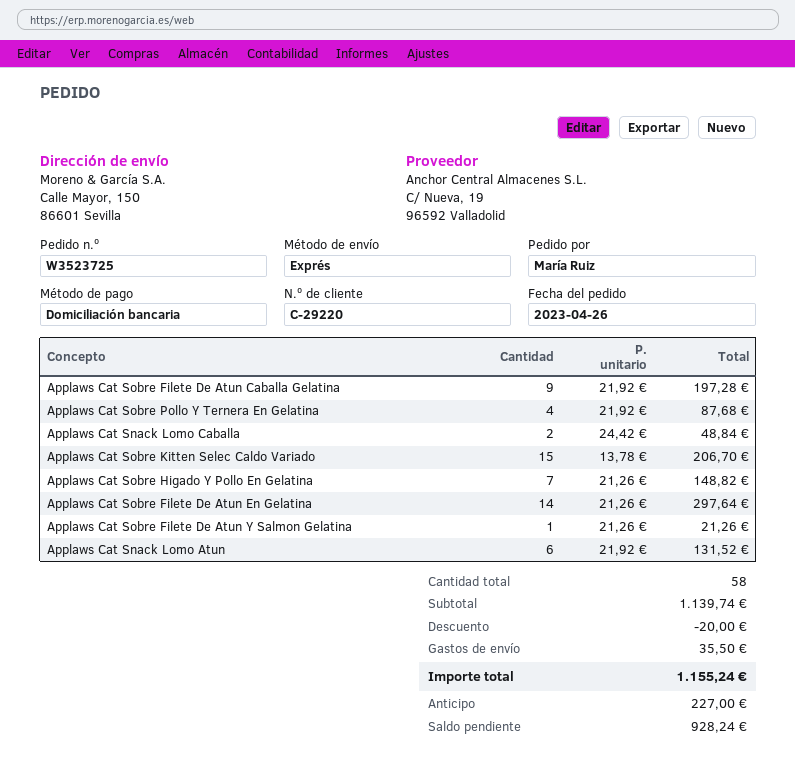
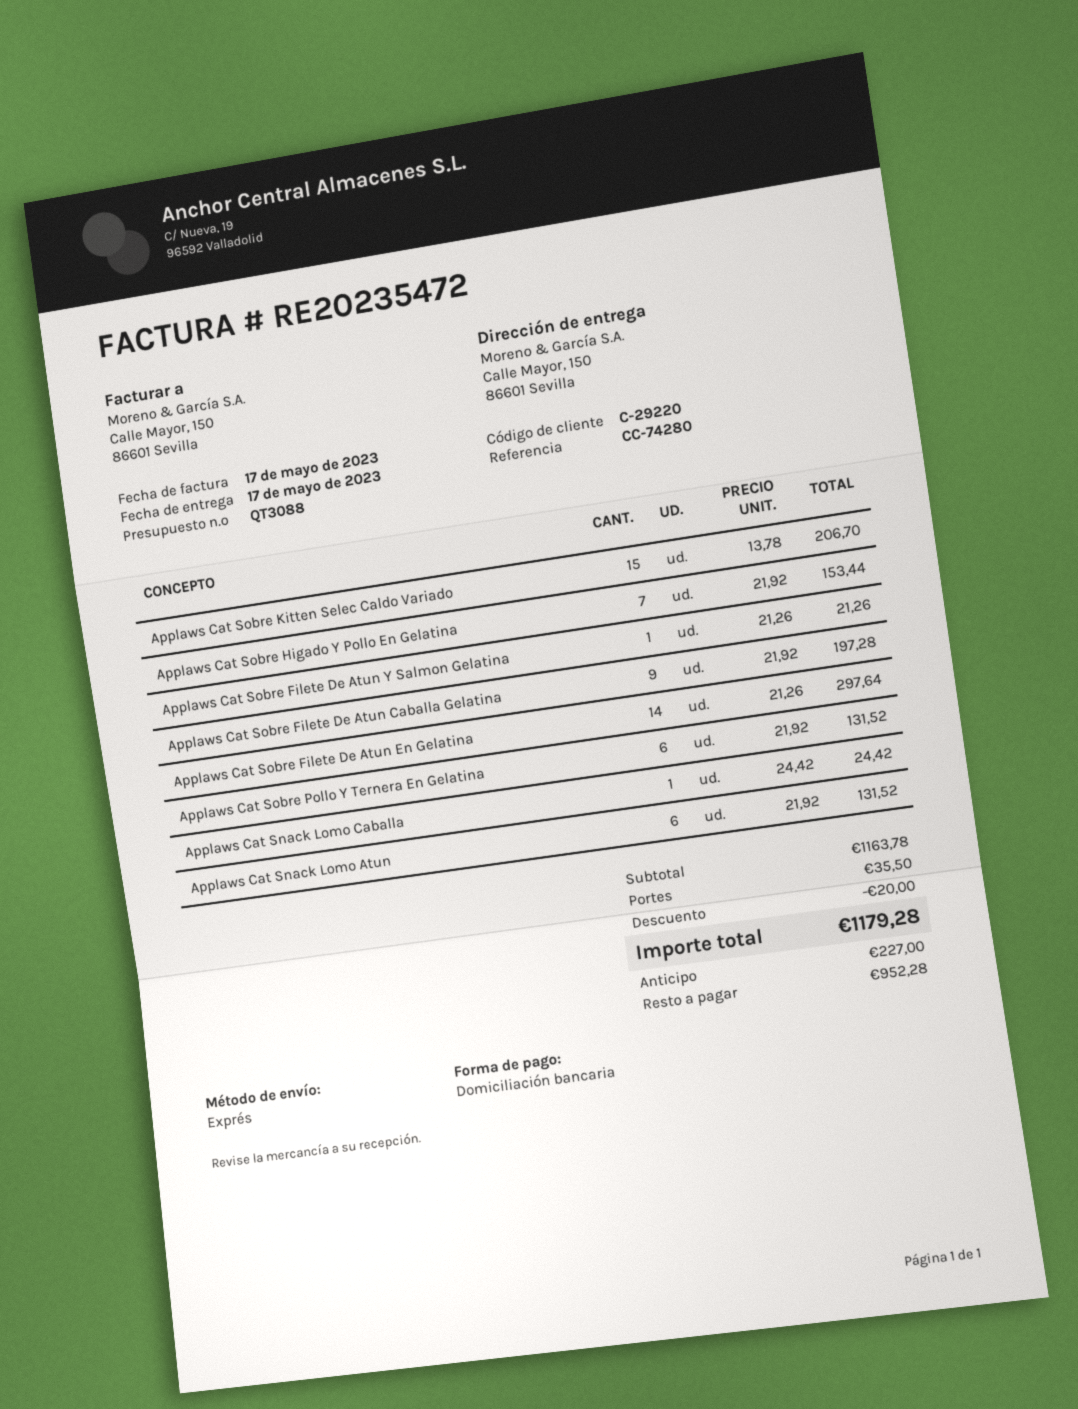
Applaws Cat Sobre Pollo Y Ternera En Gelatina: 4 x 21.92 = 87.68 -> 6 x 21.92 = 131.52
Applaws Cat Snack Lomo Caballa: 2 x 24.42 = 48.84 -> 1 x 24.42 = 24.42
Applaws Cat Sobre Higado Y Pollo En Gelatina: 7 x 21.26 = 148.82 -> 7 x 21.92 = 153.44
subtotal: 1139.74 -> 1163.78
total: 1155.24 -> 1179.28
balance: 928.24 -> 952.28

